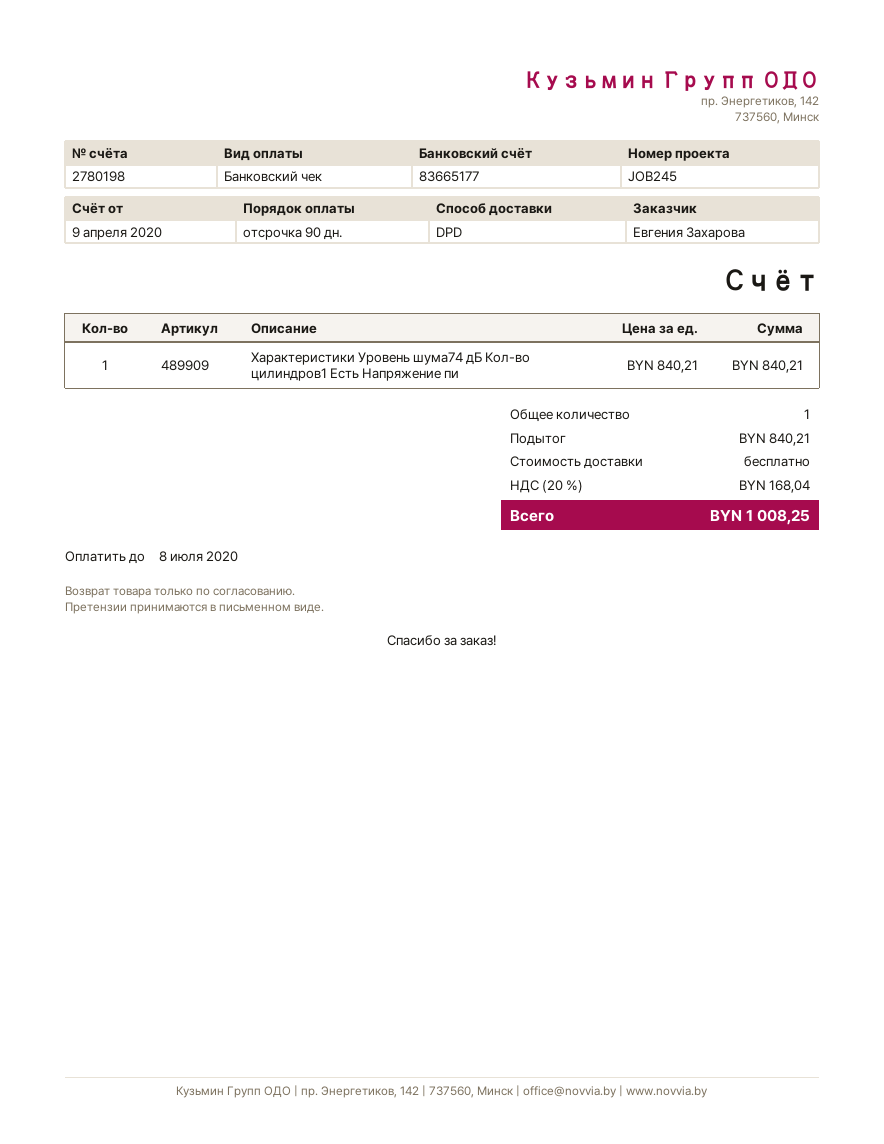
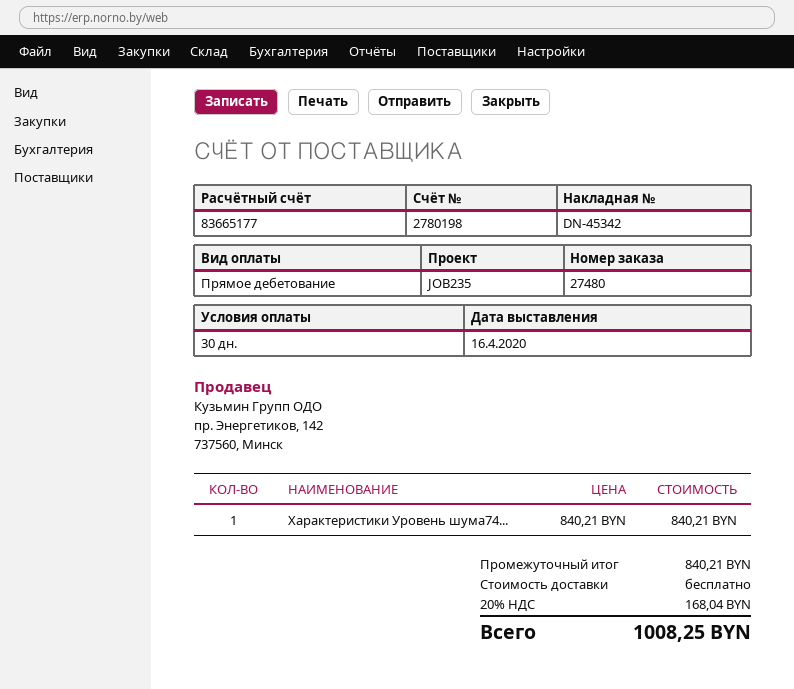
invoice date: 2020-04-09 -> 2020-04-16
payment terms: 90 days -> 30 days
reference: JOB245 -> JOB235
payment method: cheque -> direct debit

